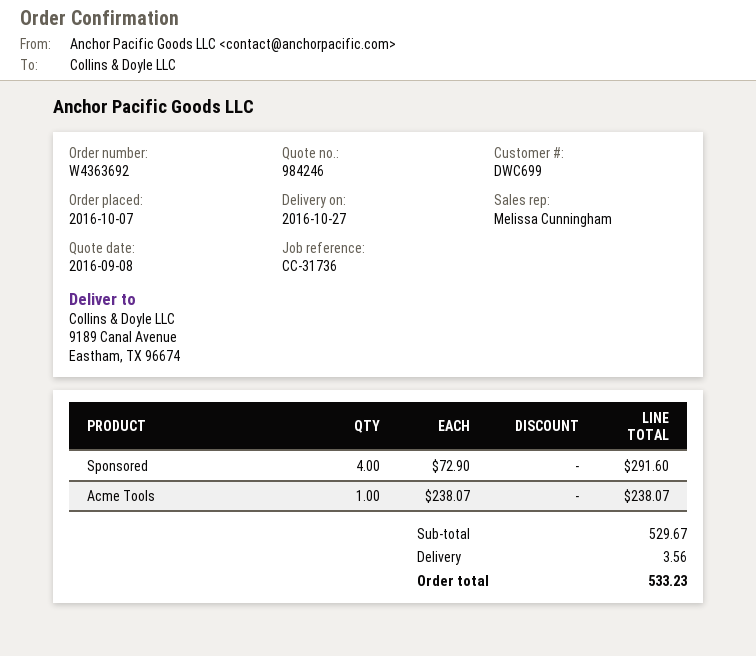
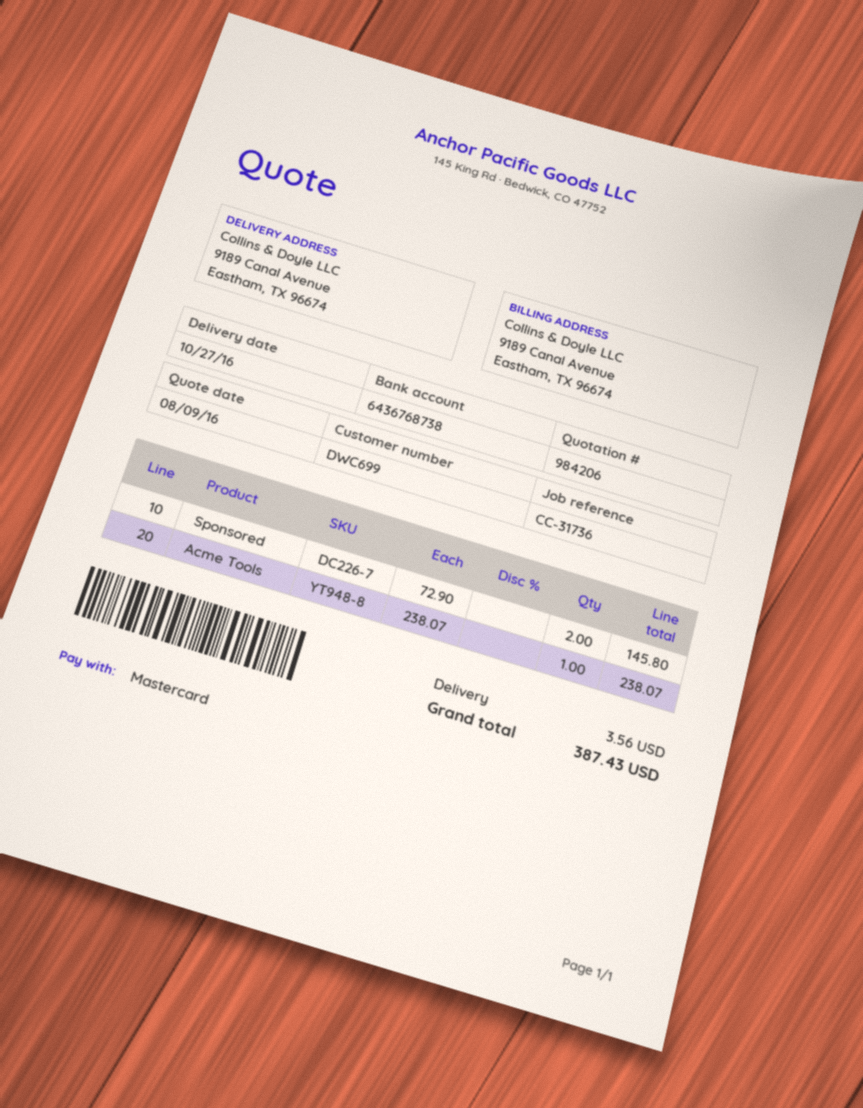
quote number: 984246 -> 984206
quote date: 2016-09-08 -> 2016-08-09
Sponsored: 4 x 72.90 = 291.60 -> 2 x 72.90 = 145.80
total: 533.23 -> 387.43

